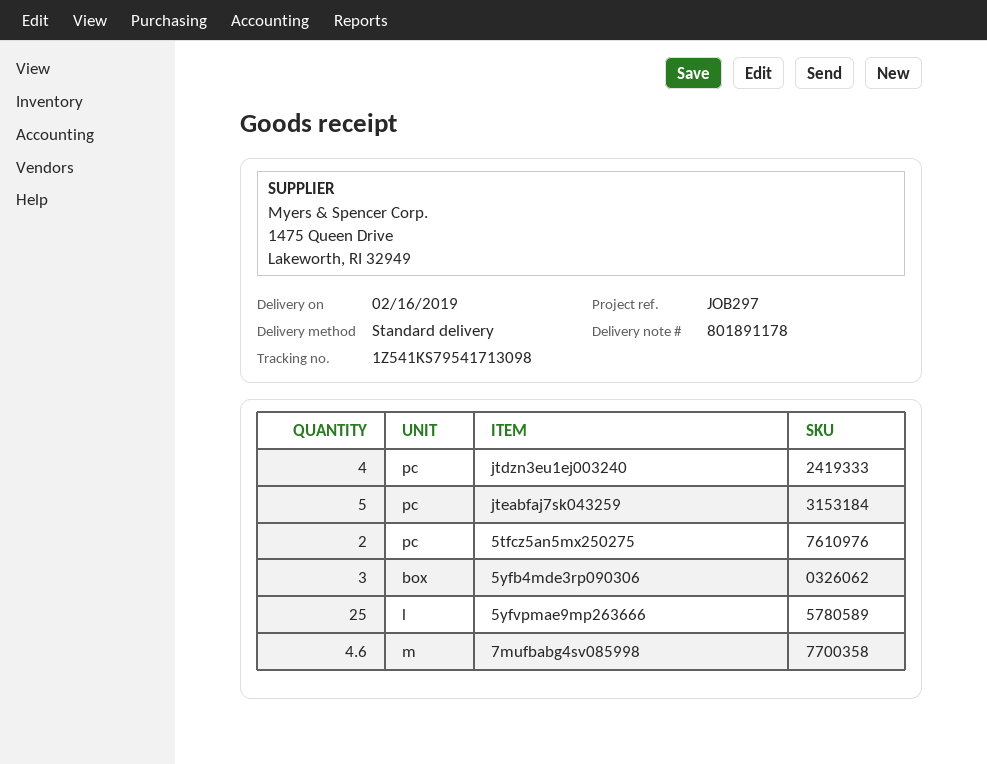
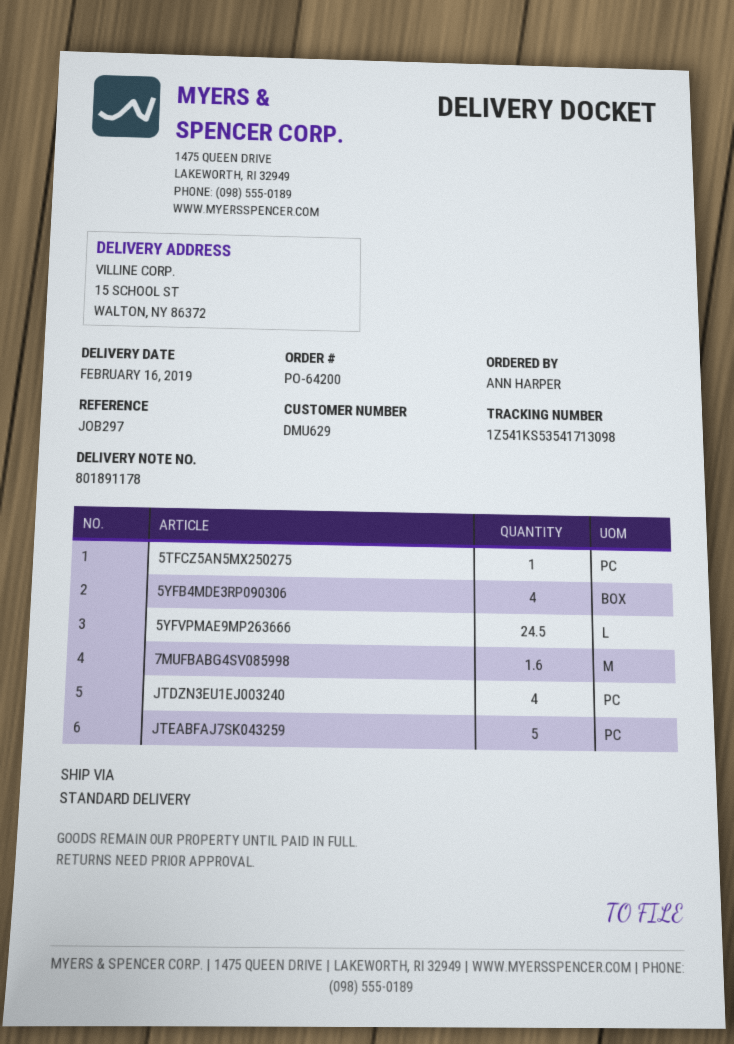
tracking number: 1Z541KS79541713098 -> 1Z541KS53541713098
5tfcz5an5mx250275: 2 -> 1
5yfb4mde3rp090306: 3 -> 4
5yfvpmae9mp263666: 25 -> 24.5
7mufbabg4sv085998: 4.6 -> 1.6

